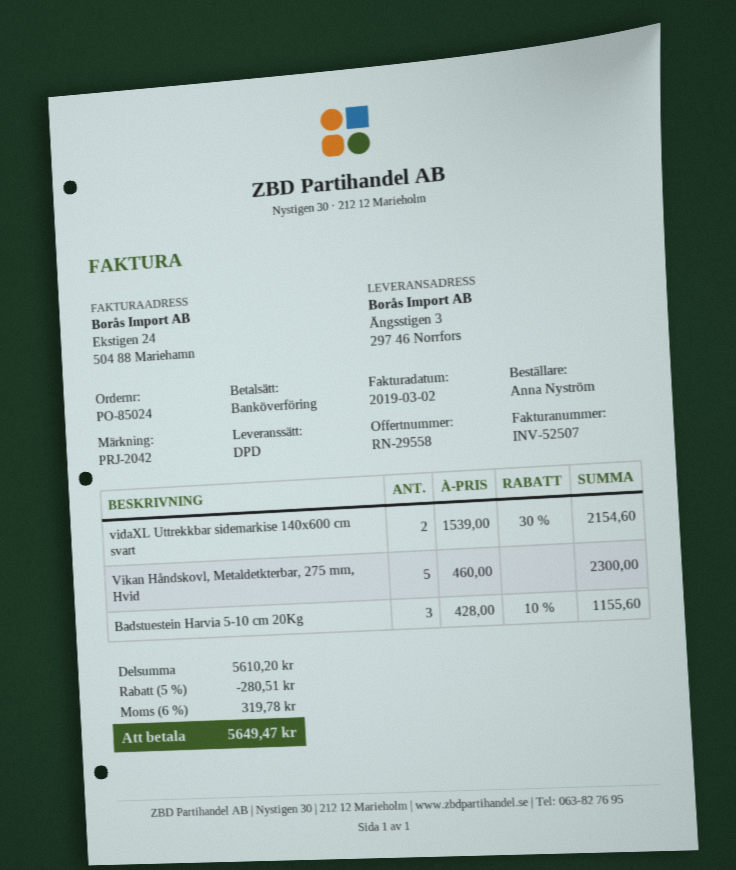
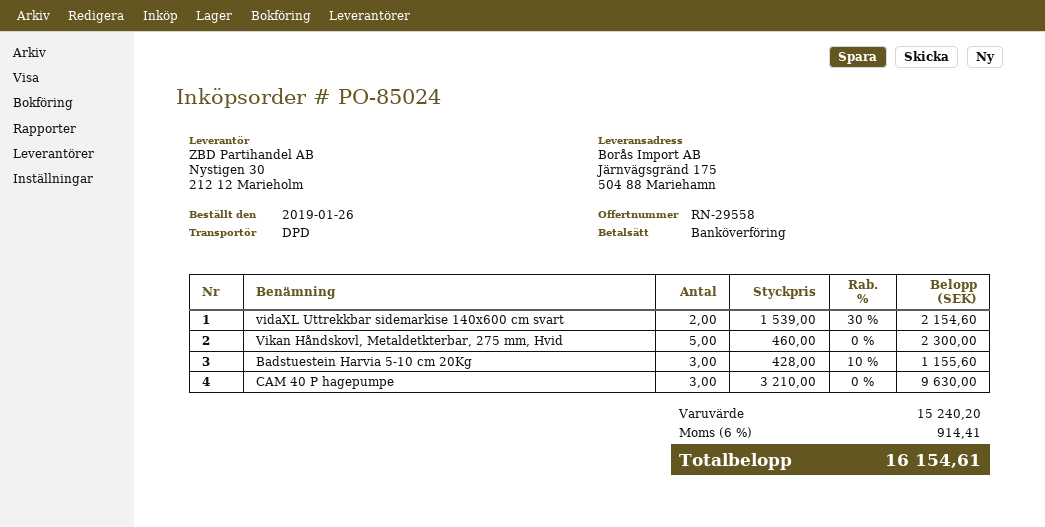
ship to: Ängsstigen 3, 297 46 Norrfors -> Järnvägsgränd 175, 504 88 Mariehamn
CAM 40 P hagepumpe: none -> 3 x 3210.00 = 9630.00
subtotal: 5610.20 -> 15240.20
discount: 5% = 280.51 -> none
tax: 6% = 319.78 -> 6% = 914.41
total: 5649.47 -> 16154.61

